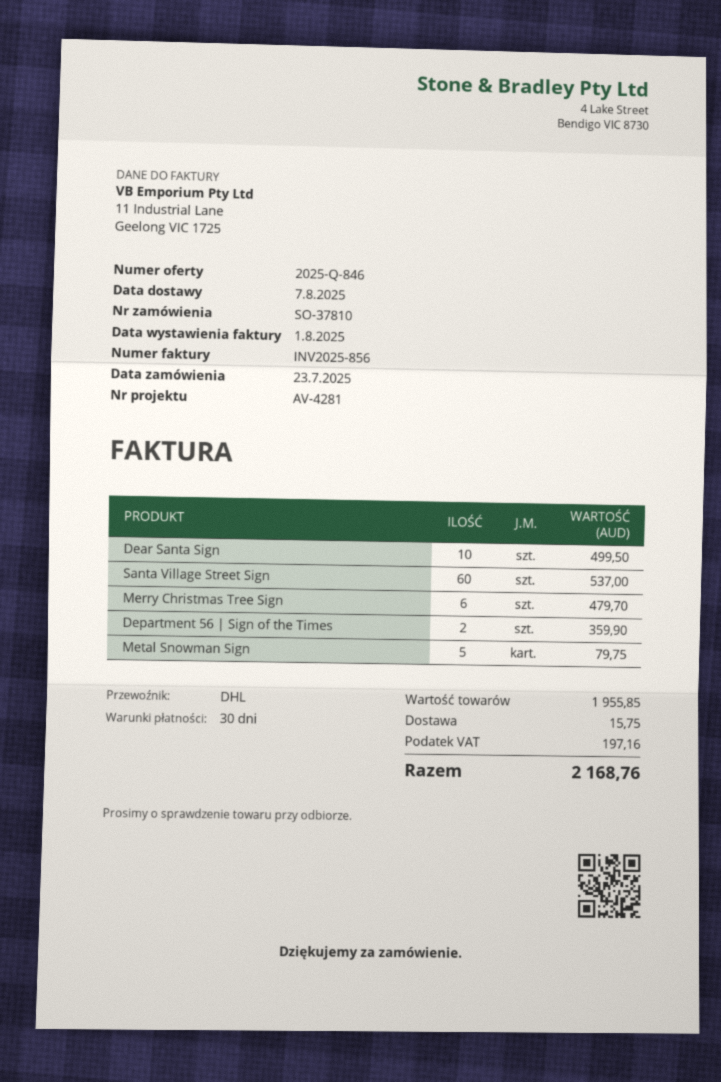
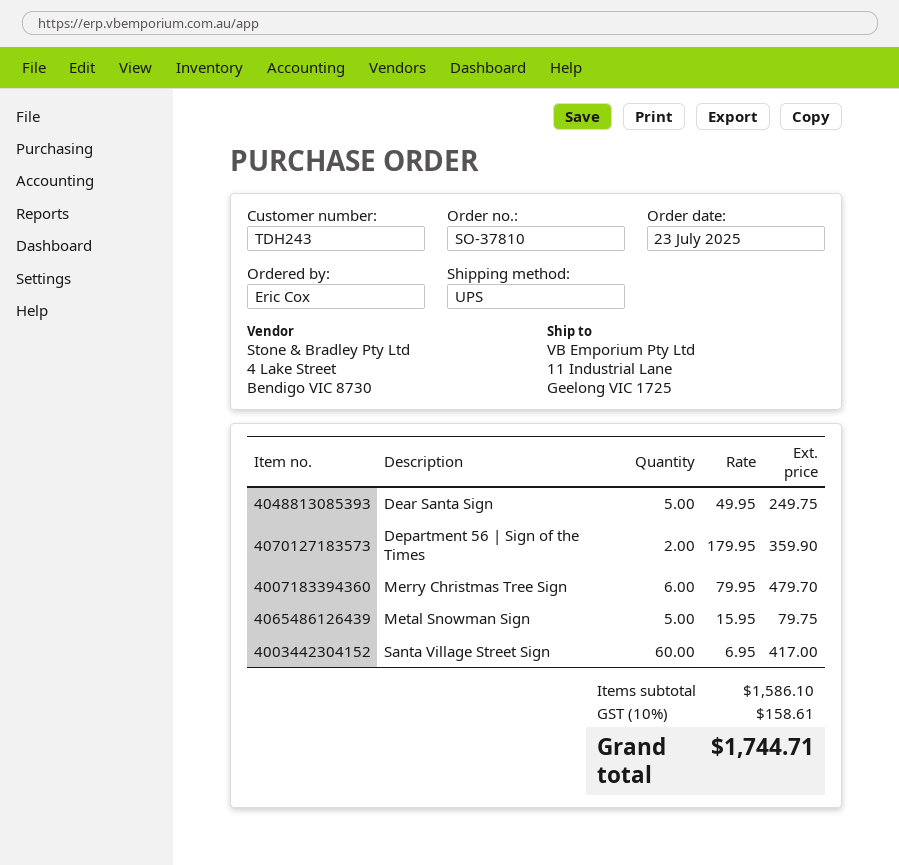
shipping method: DHL -> UPS
Dear Santa Sign: 10 for 499.50 -> 5 for 249.75
Santa Village Street Sign: 60 for 537.00 -> 60 for 417.00
subtotal: 1955.85 -> 1586.10
shipping: 15.75 -> none
tax: 197.16 -> 158.61
total: 2168.76 -> 1744.71

